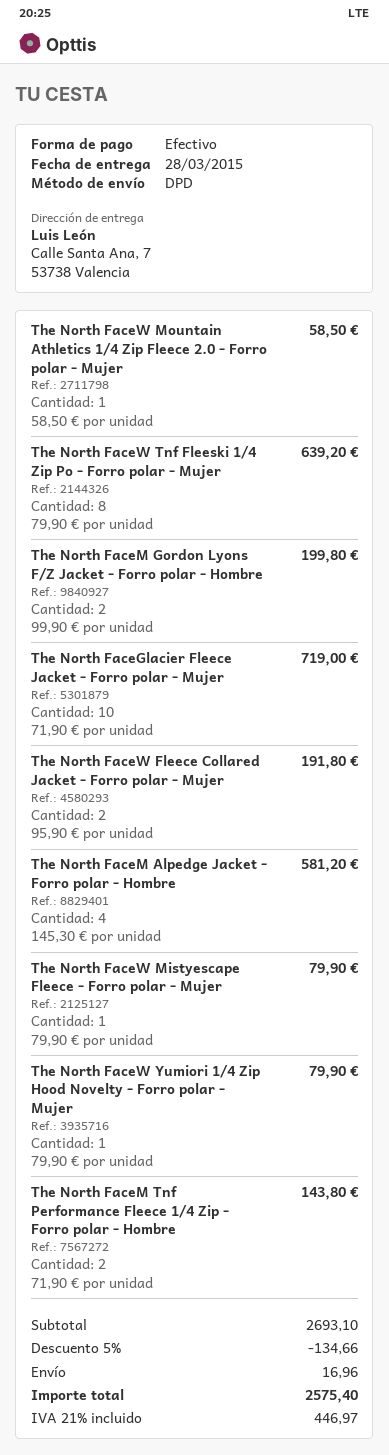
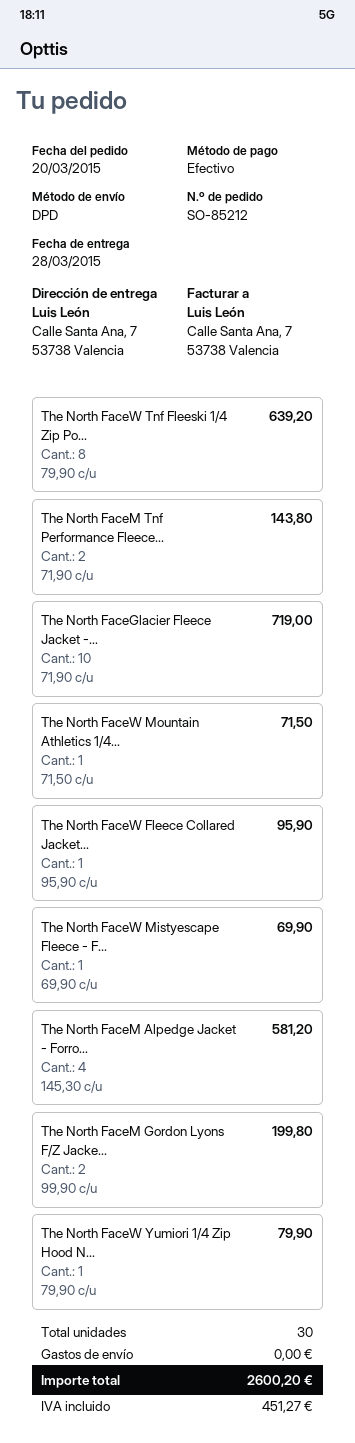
The North FaceW Mountain Athletics 1/4 Zip Fleece 2.0 - Forro polar - Mujer: 1 x 58.50 = 58.50 -> 1 x 71.50 = 71.50
The North FaceW Fleece Collared Jacket - Forro polar - Mujer: 2 x 95.90 = 191.80 -> 1 x 95.90 = 95.90
The North FaceW Mistyescape Fleece - Forro polar - Mujer: 1 x 79.90 = 79.90 -> 1 x 69.90 = 69.90
discount: 5% = 134.66 -> none
shipping: 16.96 -> 0.00
tax: 446.97 -> 451.27
total: 2575.40 -> 2600.20

